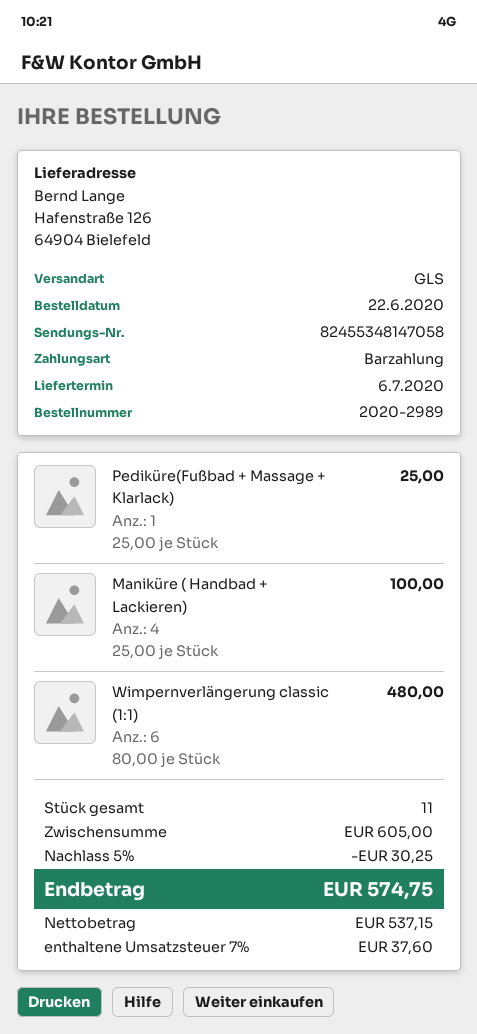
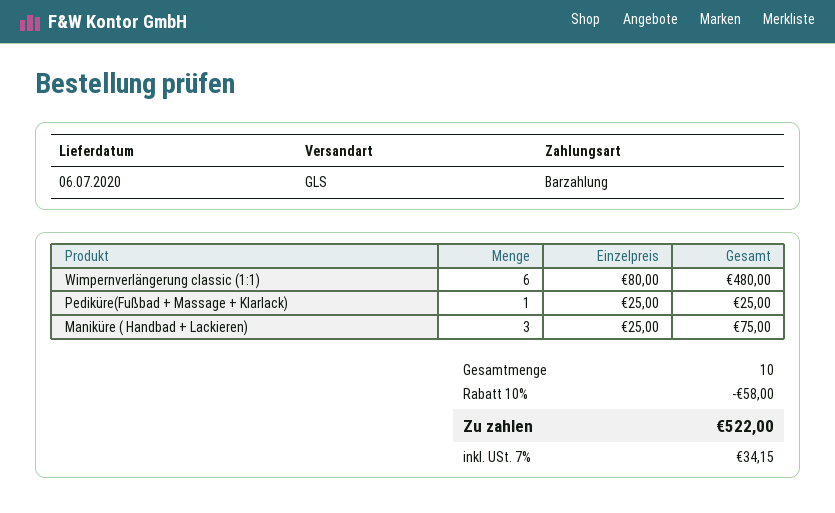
Maniküre ( Handbad + Lackieren): 4 x 25.00 = 100.00 -> 3 x 25.00 = 75.00
total quantity: 11 -> 10
discount: 5% = 30.25 -> 10% = 58.00
tax: 7% = 37.60 -> 7% = 34.15
total: 574.75 -> 522.00

